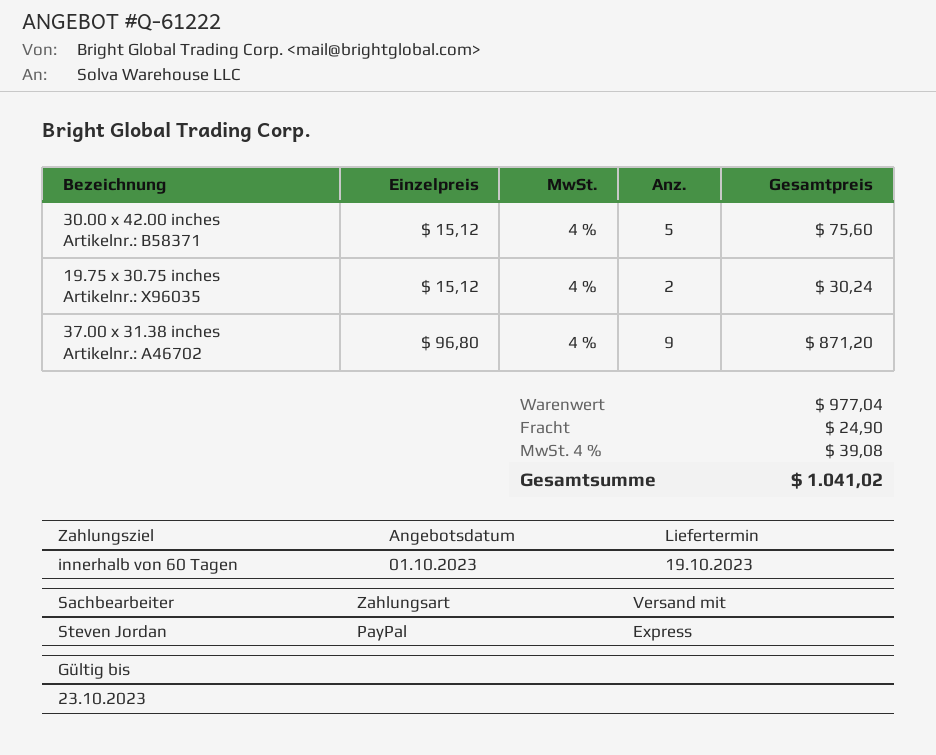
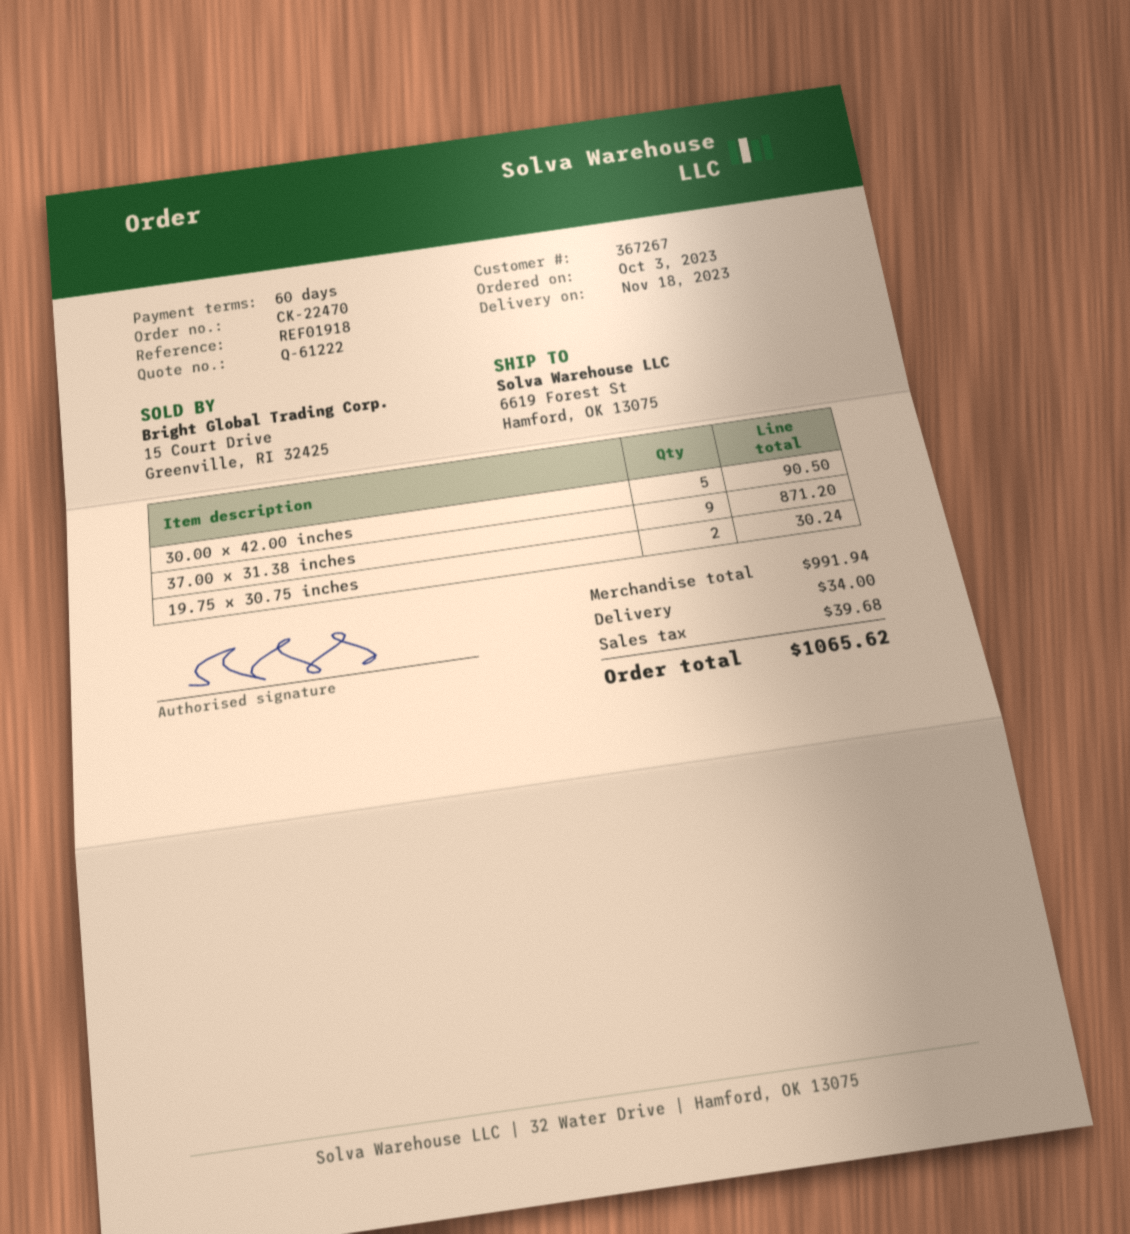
delivery date: 2023-10-19 -> 2023-11-18
30.00 x 42.00 inches: 5 for 75.60 -> 5 for 90.50
subtotal: 977.04 -> 991.94
shipping: 24.90 -> 34.00
tax: 39.08 -> 39.68
total: 1041.02 -> 1065.62

